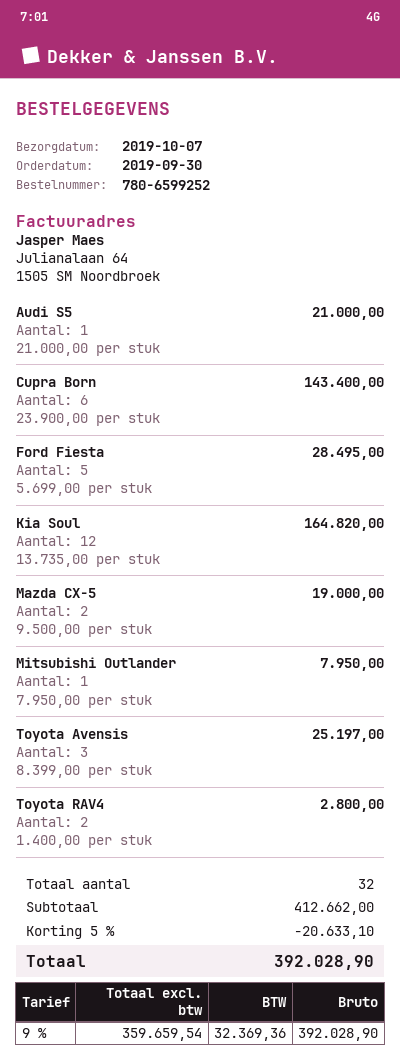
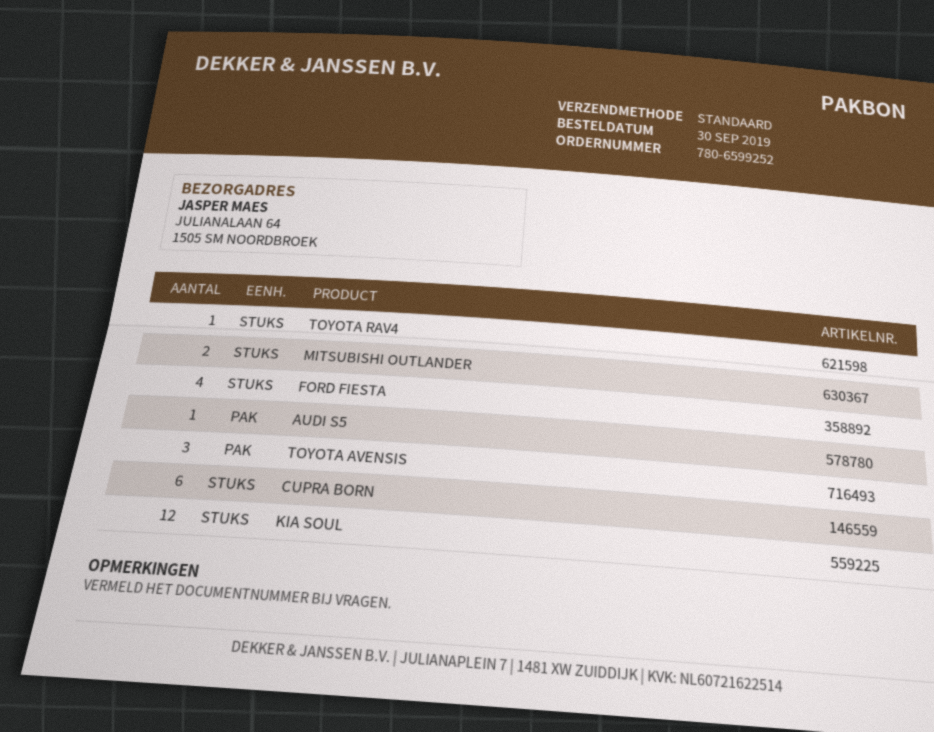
Ford Fiesta: 5 -> 4
Mazda CX-5: 2 -> none
Mitsubishi Outlander: 1 -> 2
Toyota RAV4: 2 -> 1

